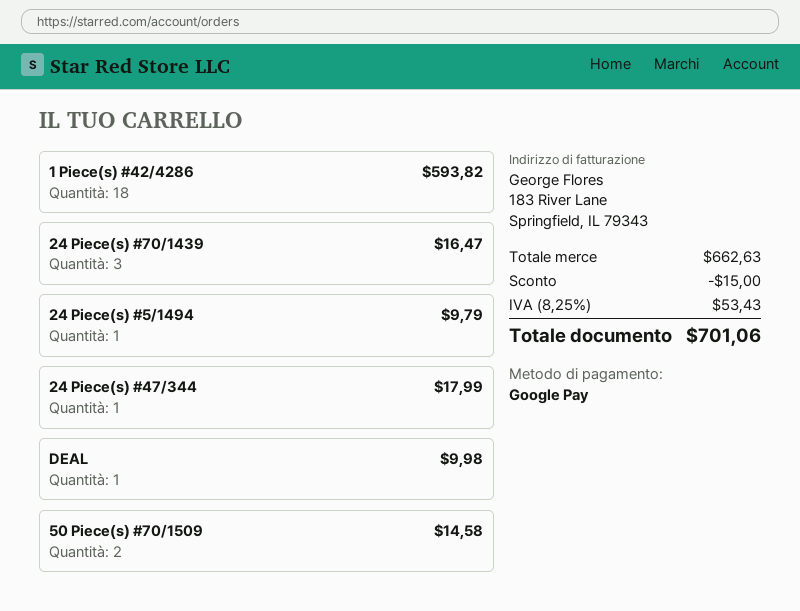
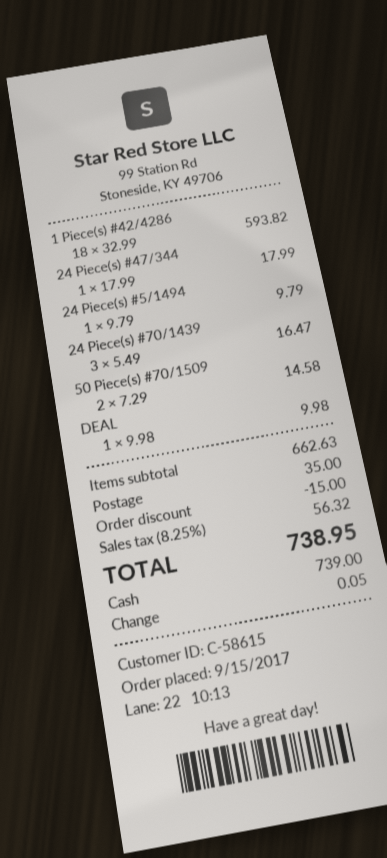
payment method: Google Pay -> cash
shipping: none -> 35.00
tax: 8.25% = 53.43 -> 8.25% = 56.32
total: 701.06 -> 738.95

